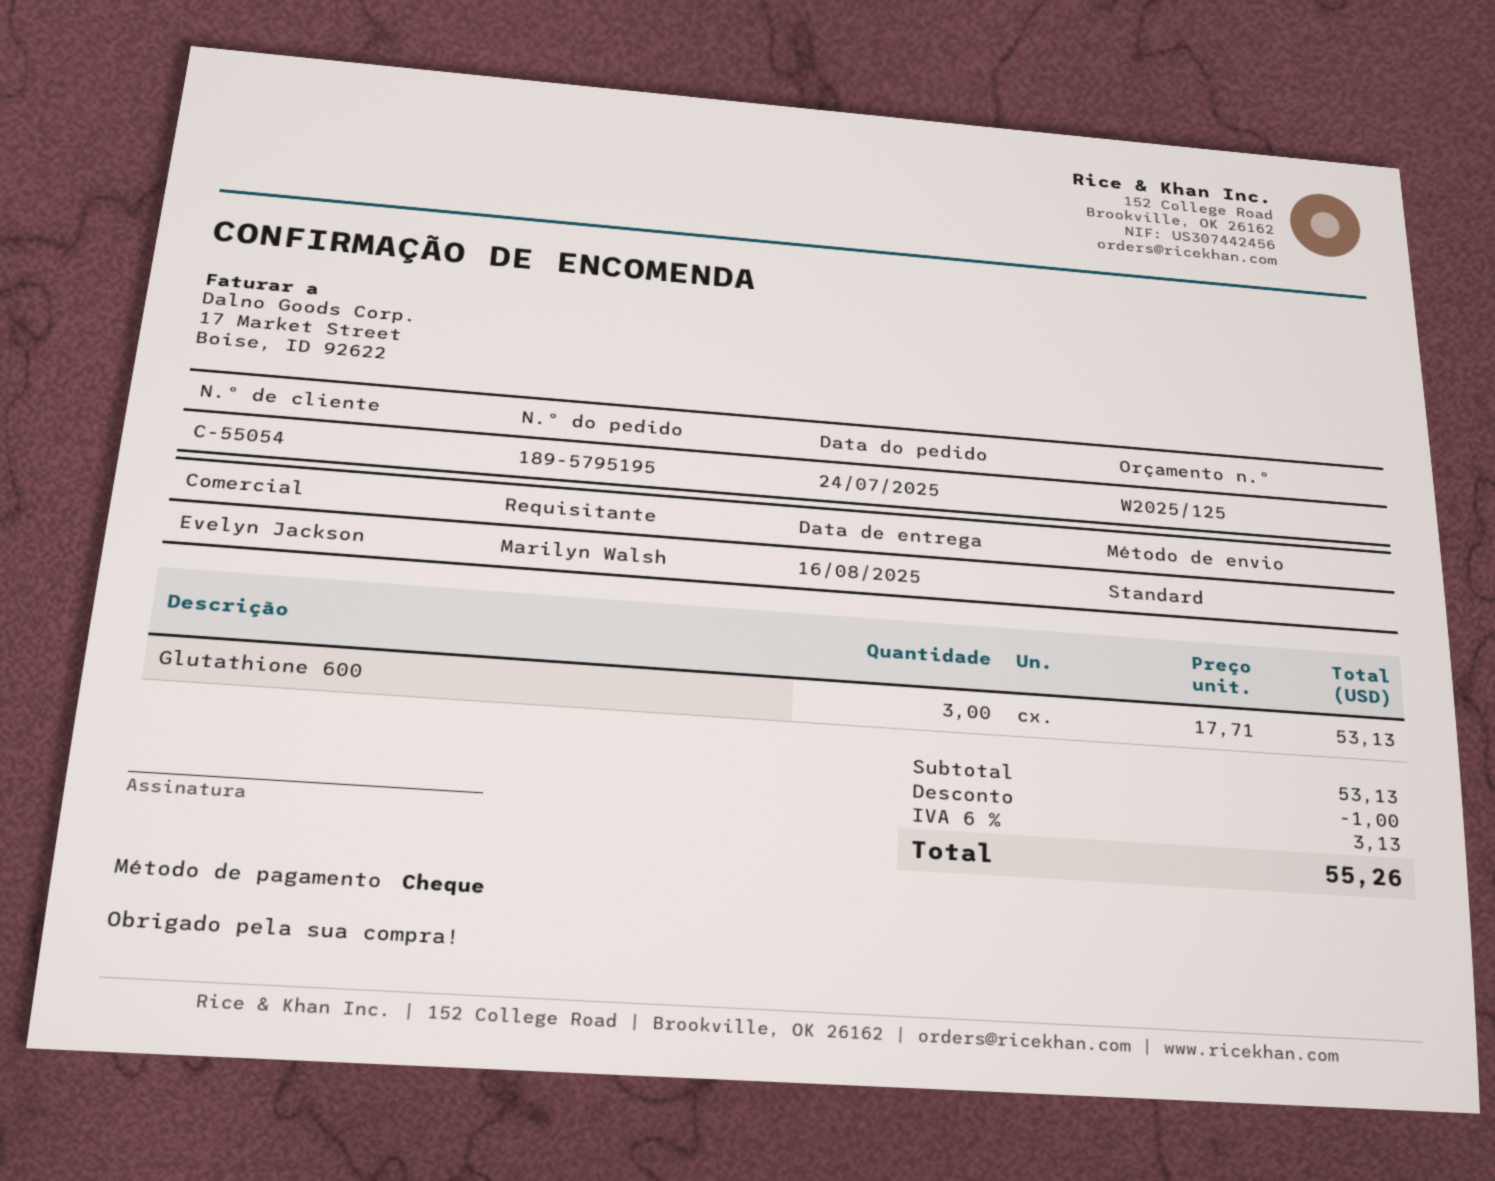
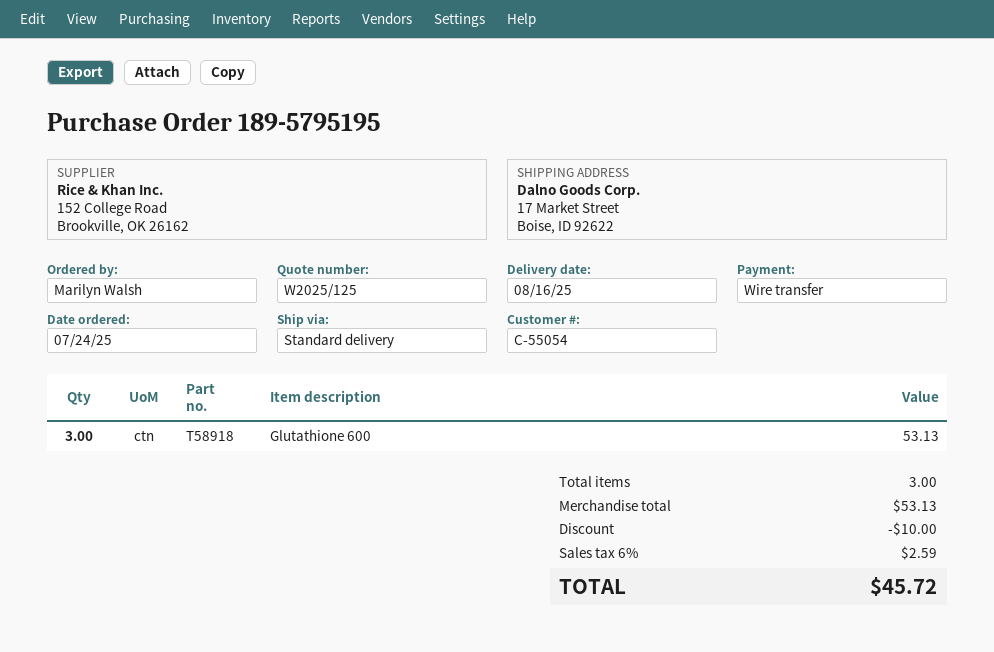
payment method: cheque -> bank transfer
discount: 1.00 -> 10.00
tax: 6% = 3.13 -> 6% = 2.59
total: 55.26 -> 45.72

